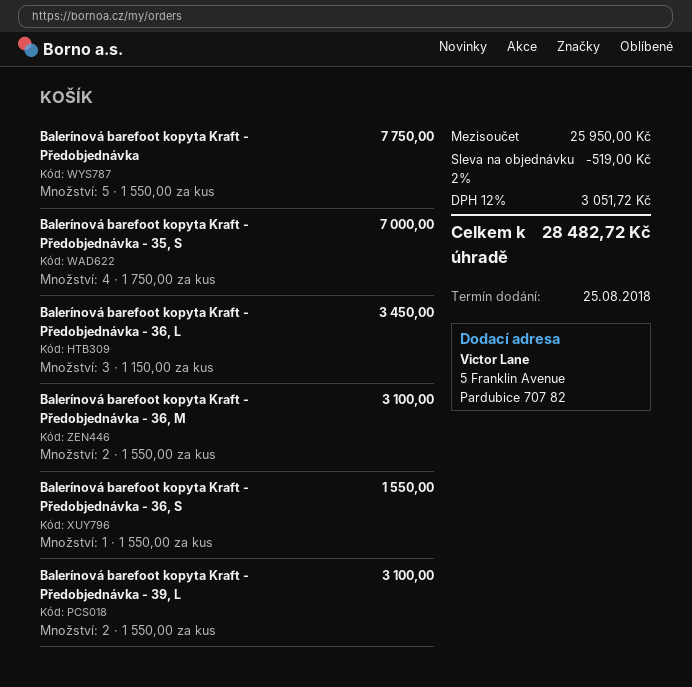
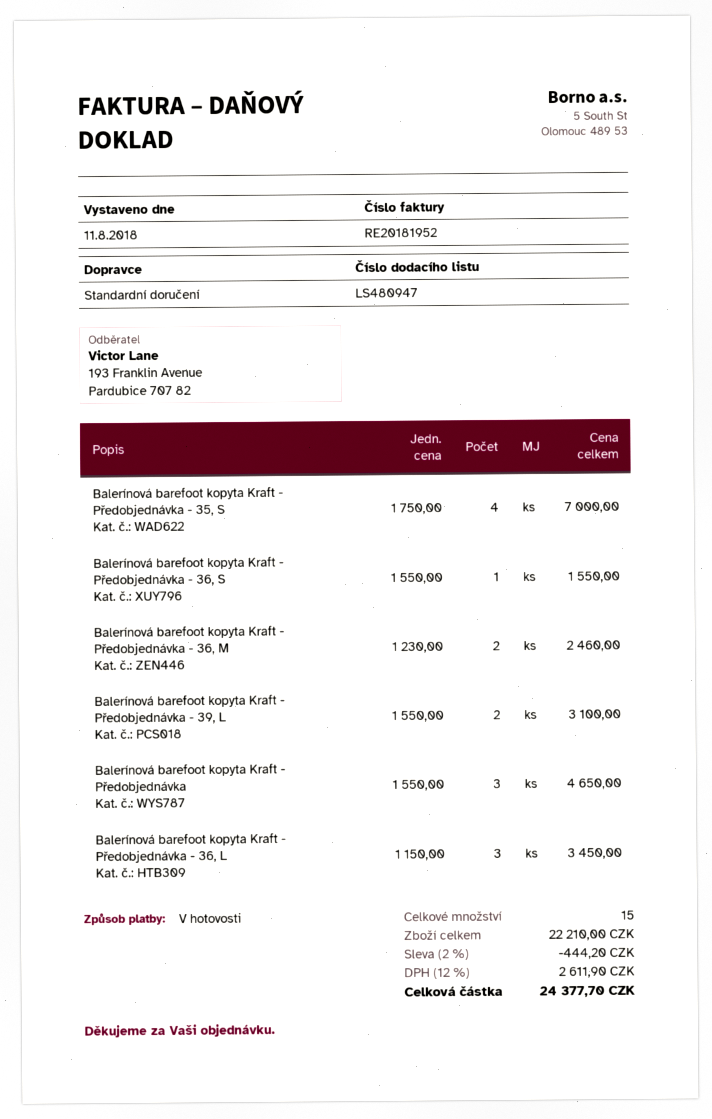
Balerínová barefoot kopyta Kraft - Předobjednávka: 5 x 1550.00 = 7750.00 -> 3 x 1550.00 = 4650.00
Balerínová barefoot kopyta Kraft - Předobjednávka - 36, M: 2 x 1550.00 = 3100.00 -> 2 x 1230.00 = 2460.00
subtotal: 25950.00 -> 22210.00
discount: 2% = 519.00 -> 2% = 444.20
tax: 12% = 3051.72 -> 12% = 2611.90
total: 28482.72 -> 24377.70

